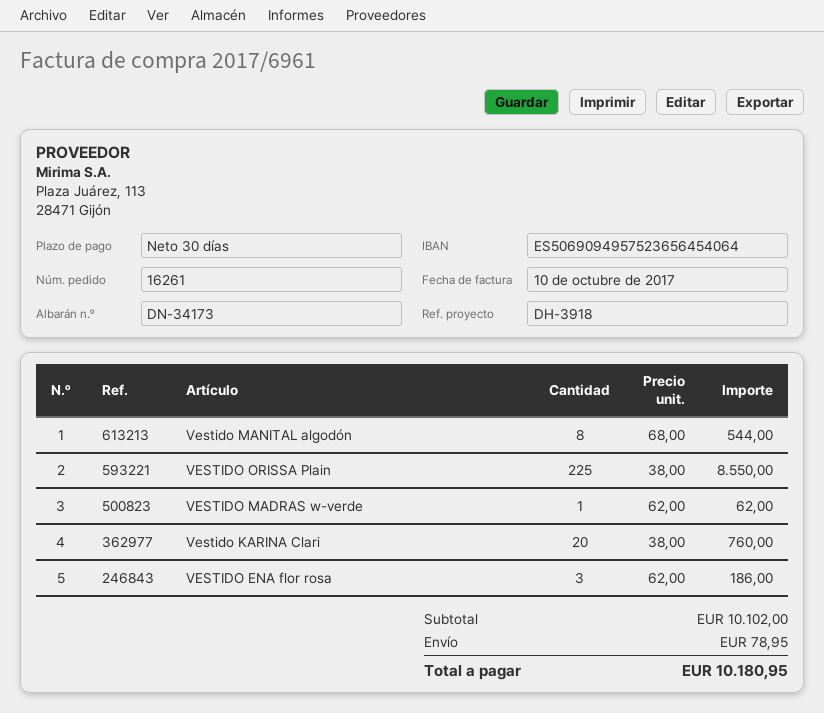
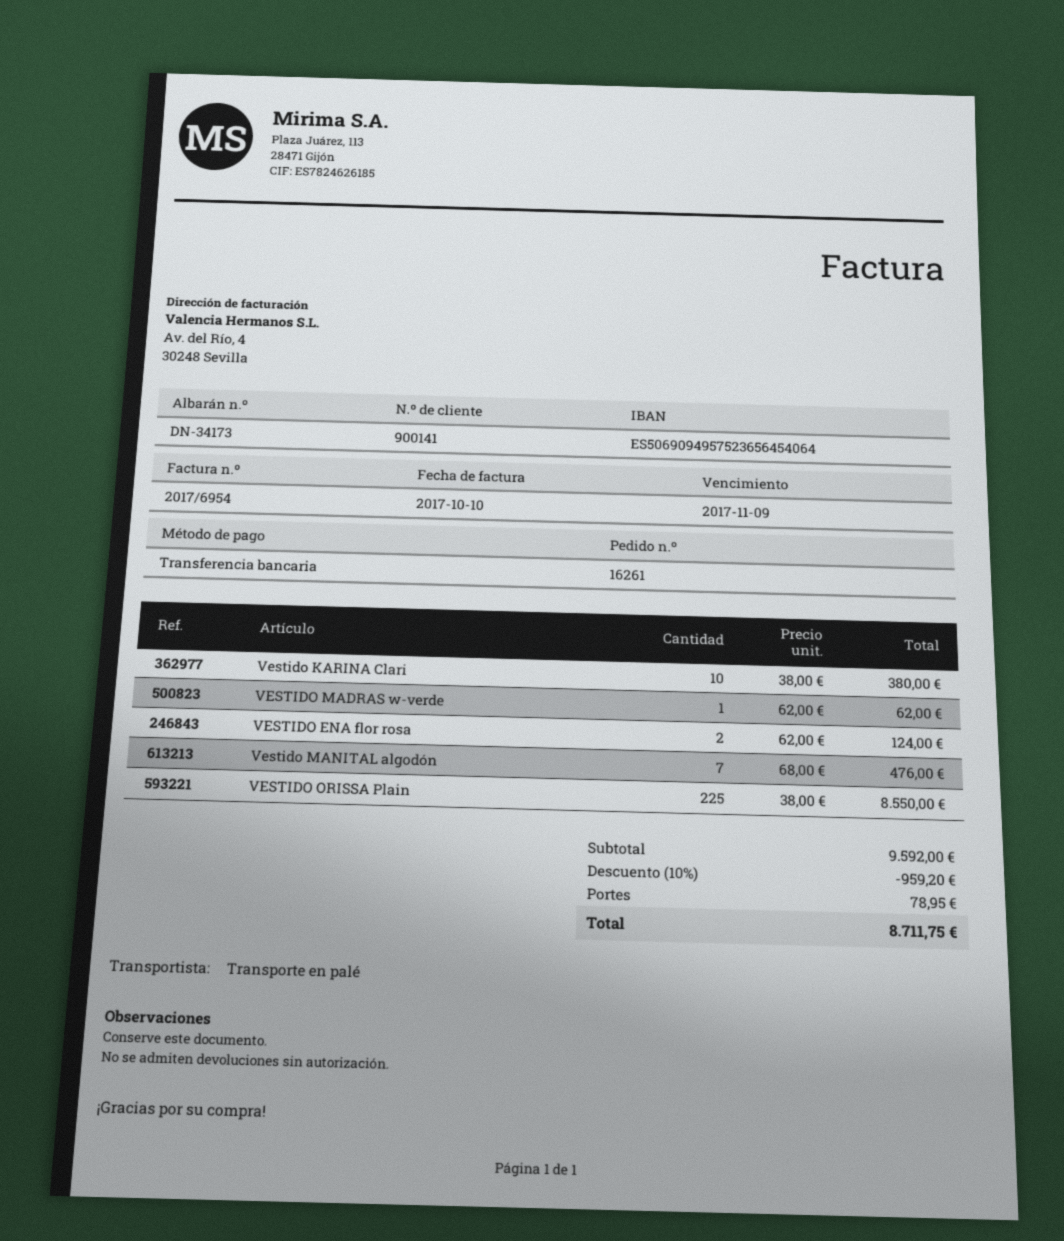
invoice number: 2017/6961 -> 2017/6954
Vestido MANITAL algodón: 8 x 68.00 = 544.00 -> 7 x 68.00 = 476.00
Vestido KARINA Clari: 20 x 38.00 = 760.00 -> 10 x 38.00 = 380.00
VESTIDO ENA flor rosa: 3 x 62.00 = 186.00 -> 2 x 62.00 = 124.00
subtotal: 10102.00 -> 9592.00
discount: none -> 10% = 959.20
total: 10180.95 -> 8711.75

